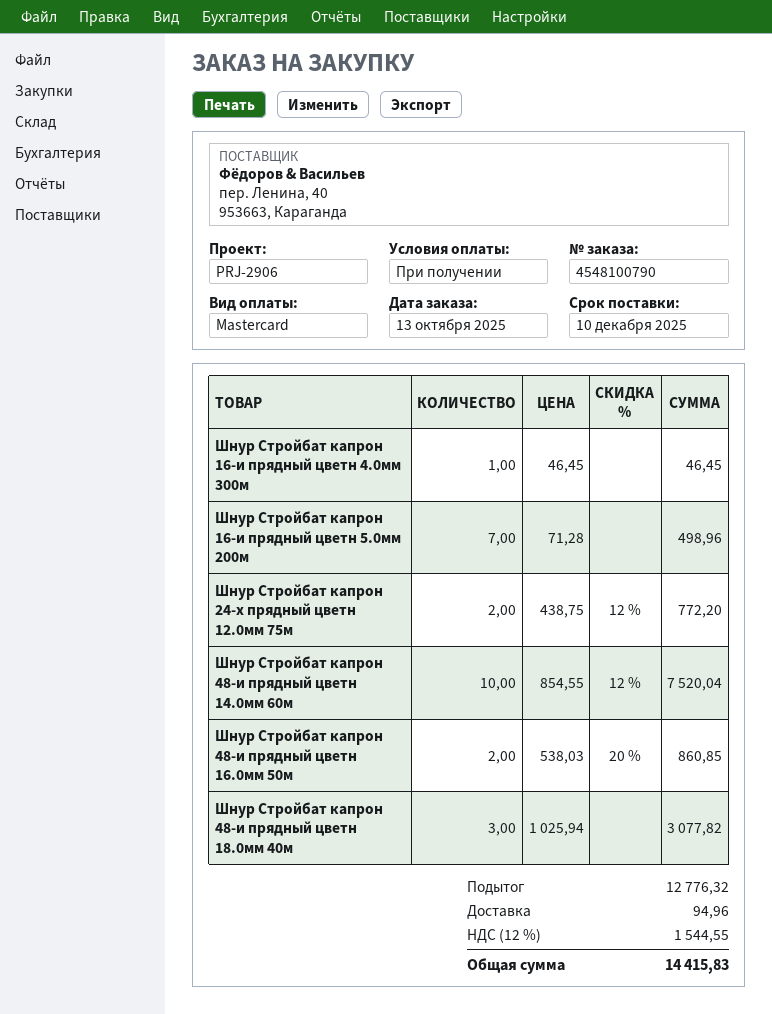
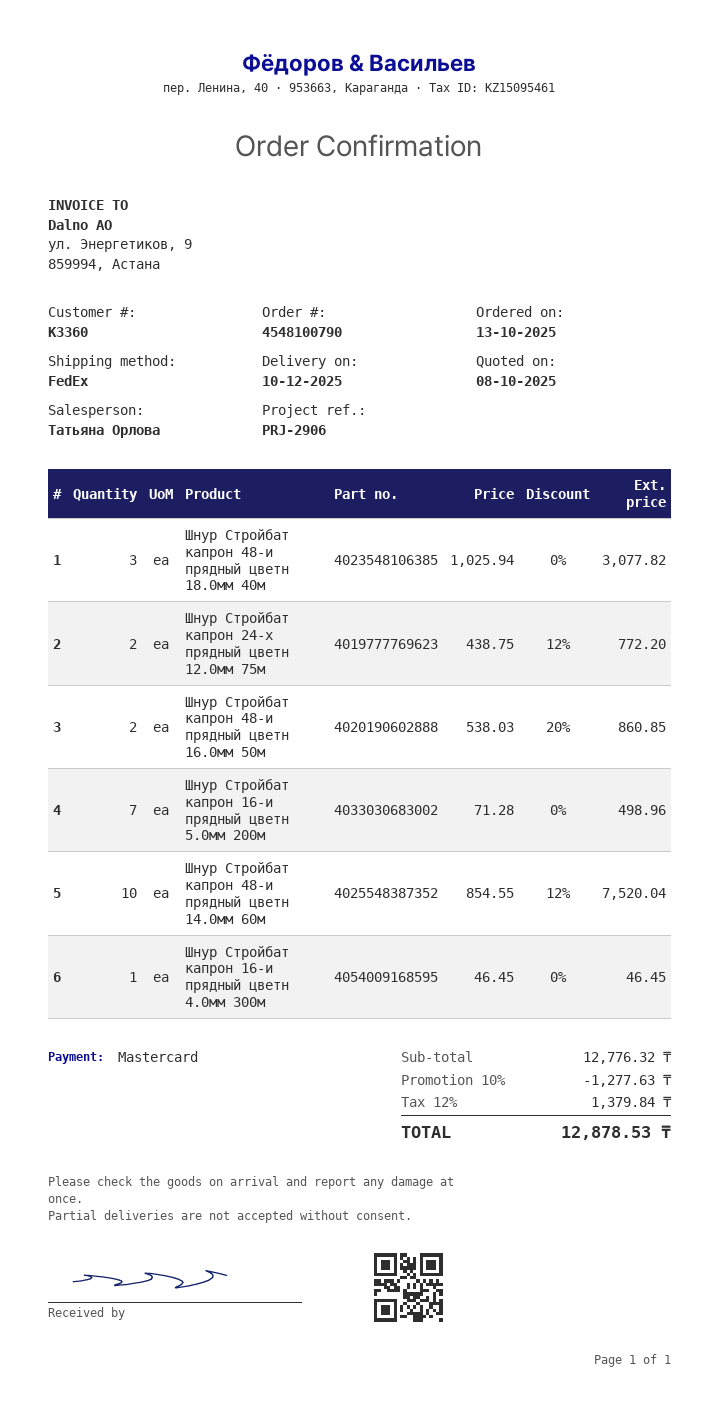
discount: none -> 10% = 1277.63
shipping: 94.96 -> none
tax: 12% = 1544.55 -> 12% = 1379.84
total: 14415.83 -> 12878.53

